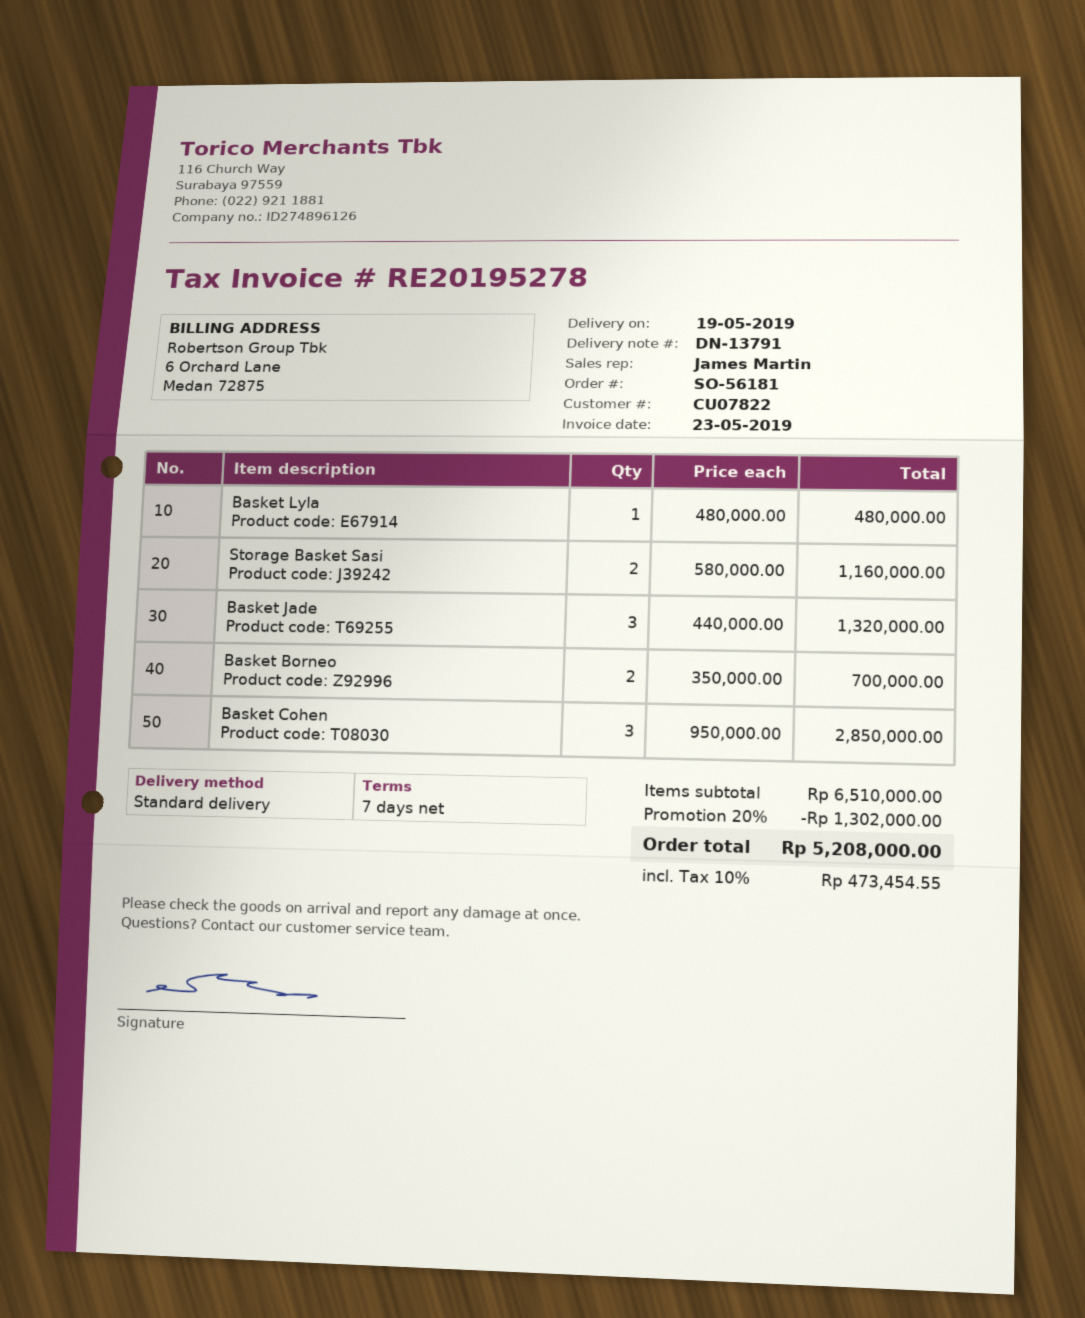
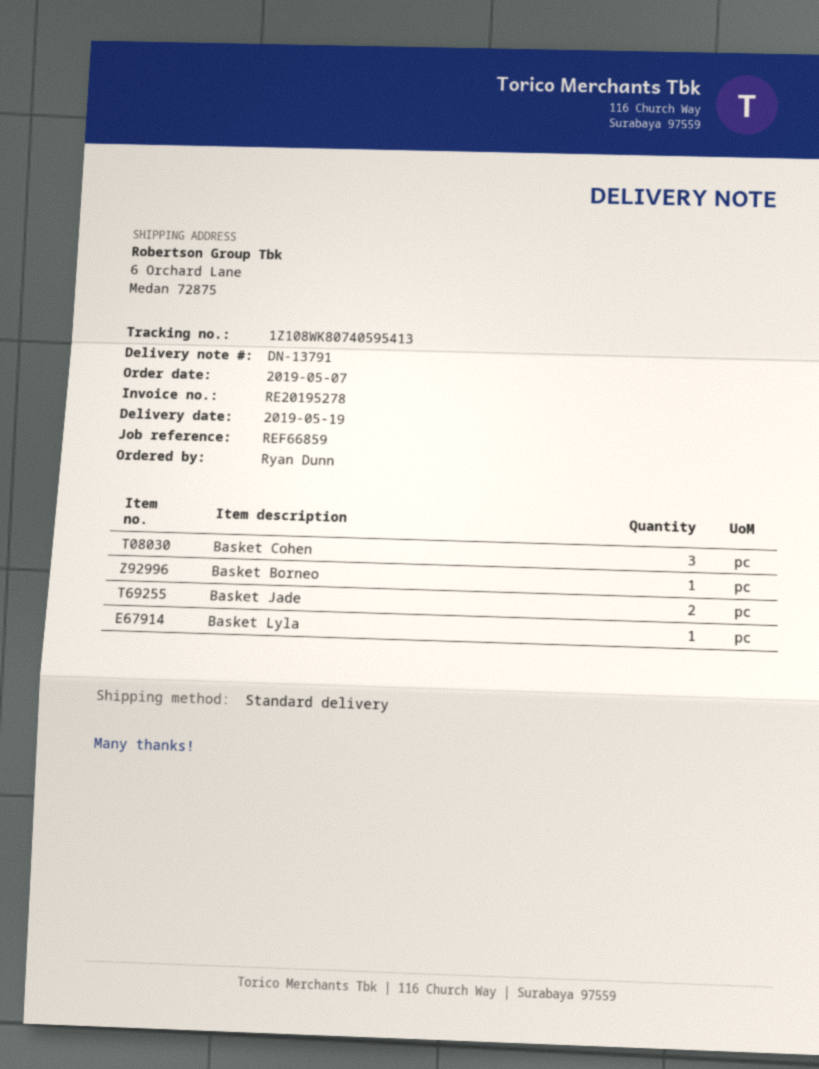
Storage Basket Sasi: 2 -> none
Basket Jade: 3 -> 2
Basket Borneo: 2 -> 1

